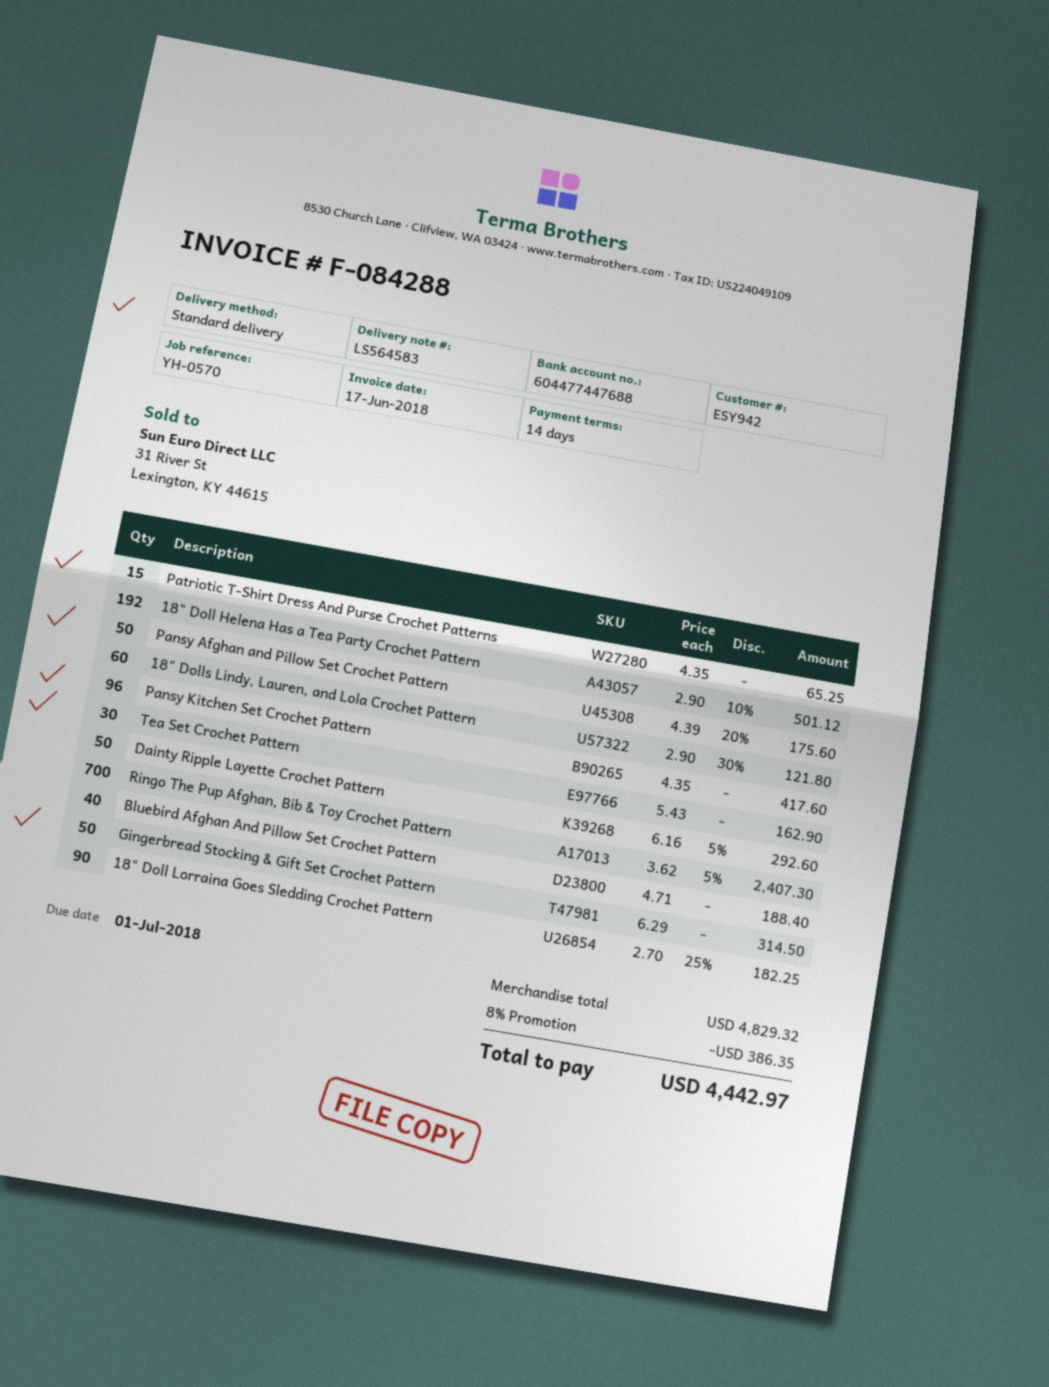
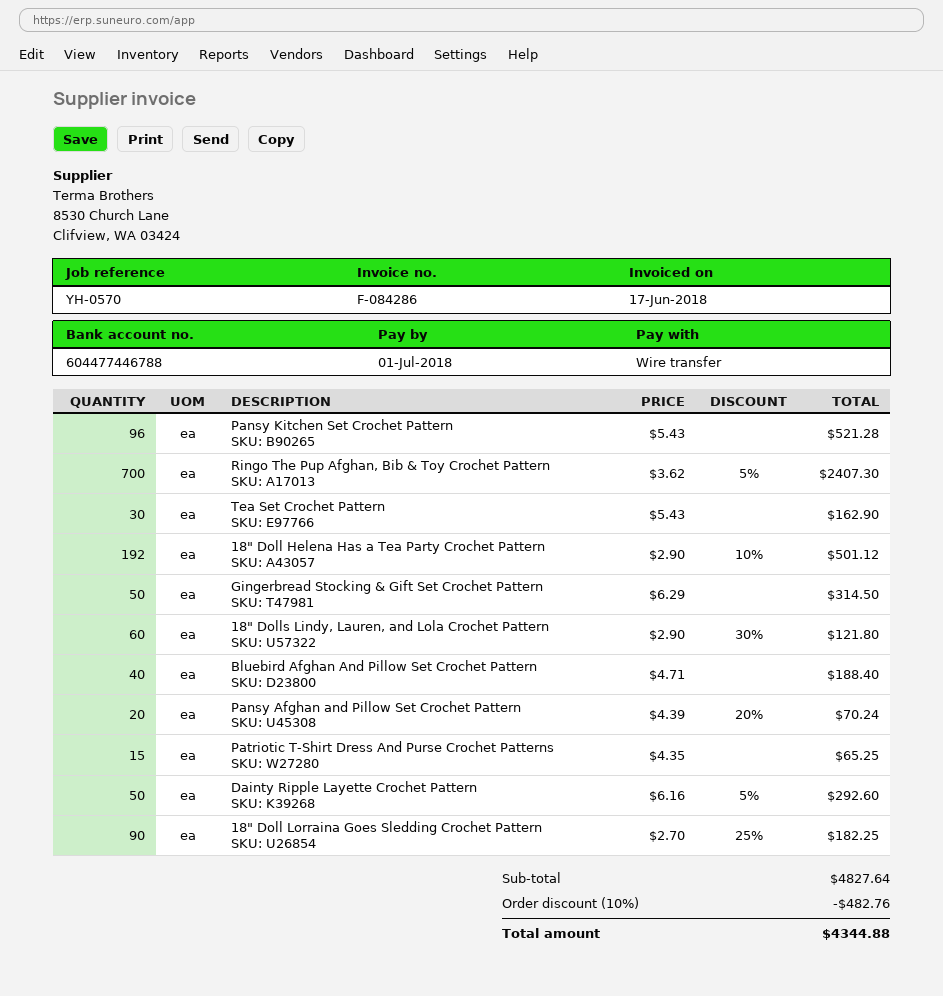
invoice number: F-084288 -> F-084286
bank account: 604477447688 -> 604477446788
Pansy Afghan and Pillow Set Crochet Pattern: 50 x 4.39 - 20% = 175.60 -> 20 x 4.39 - 20% = 70.24
Pansy Kitchen Set Crochet Pattern: 96 x 4.35 = 417.60 -> 96 x 5.43 = 521.28
subtotal: 4829.32 -> 4827.64
discount: 8% = 386.35 -> 10% = 482.76
total: 4442.97 -> 4344.88

